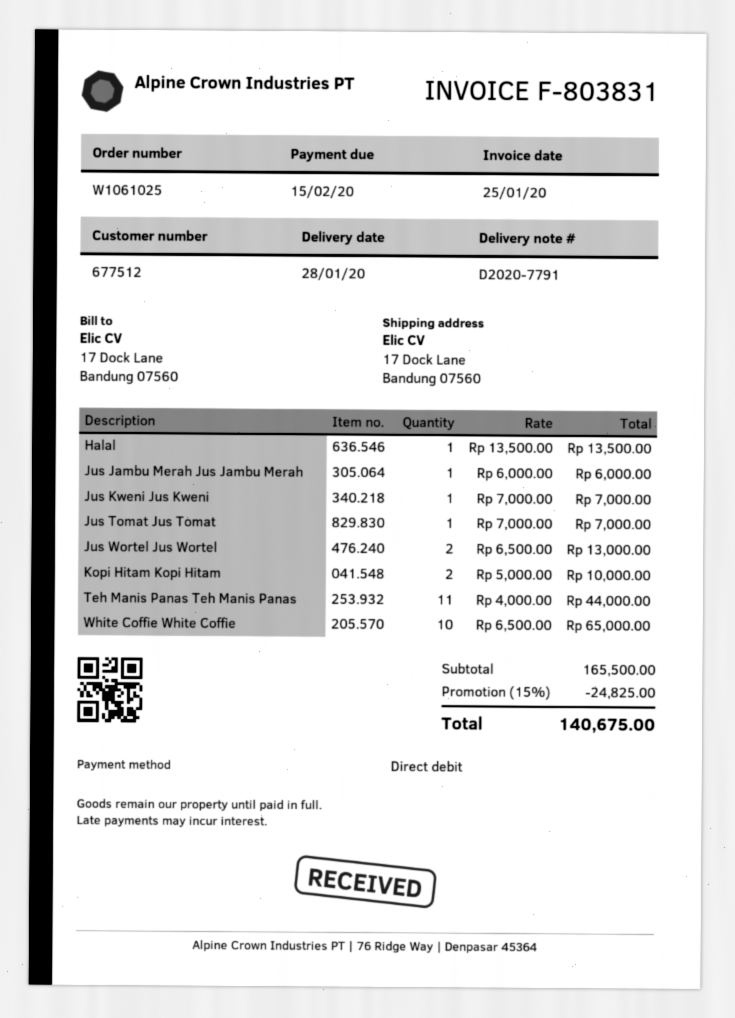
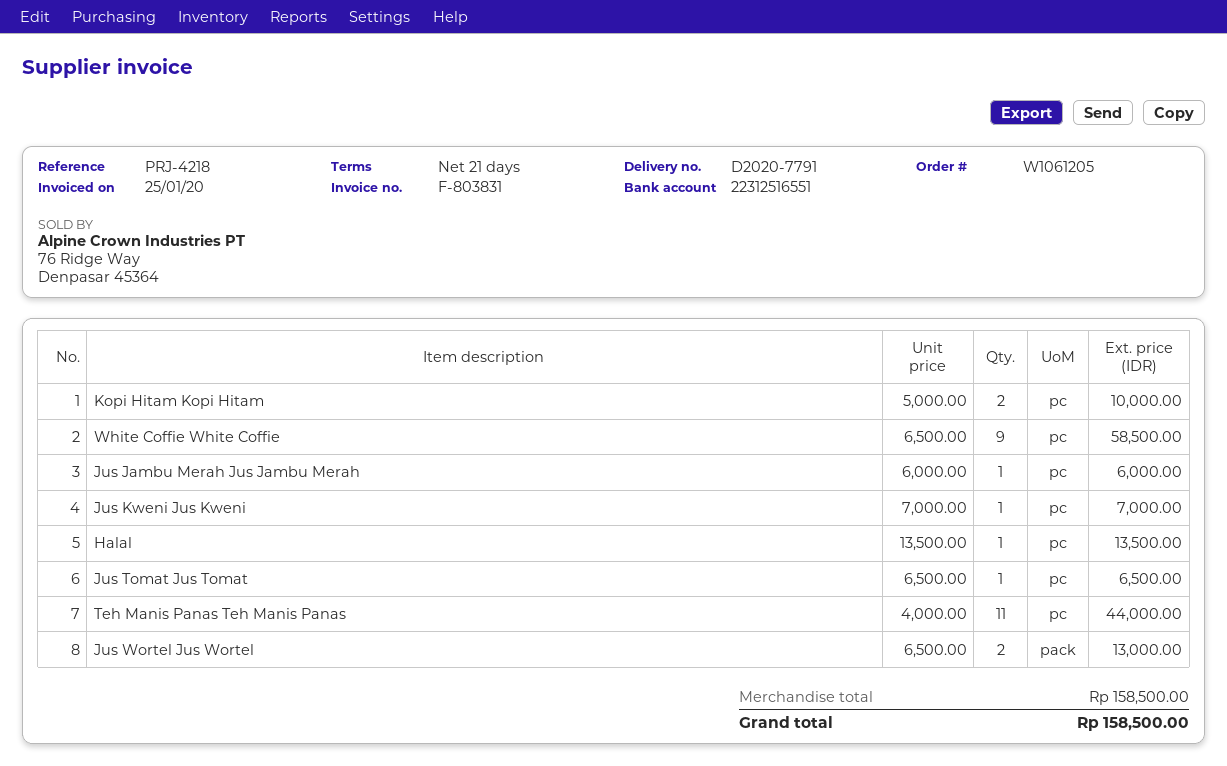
order number: W1061025 -> W1061205
Jus Tomat Jus Tomat: 1 x 7000.00 = 7000.00 -> 1 x 6500.00 = 6500.00
White Coffie White Coffie: 10 x 6500.00 = 65000.00 -> 9 x 6500.00 = 58500.00
subtotal: 165500.00 -> 158500.00
discount: 15% = 24825.00 -> none
total: 140675.00 -> 158500.00

